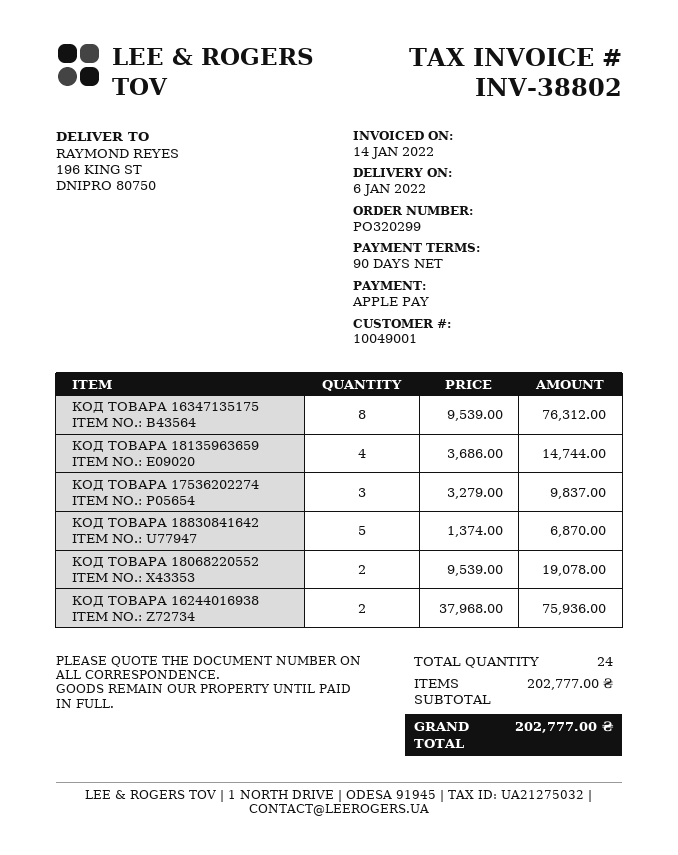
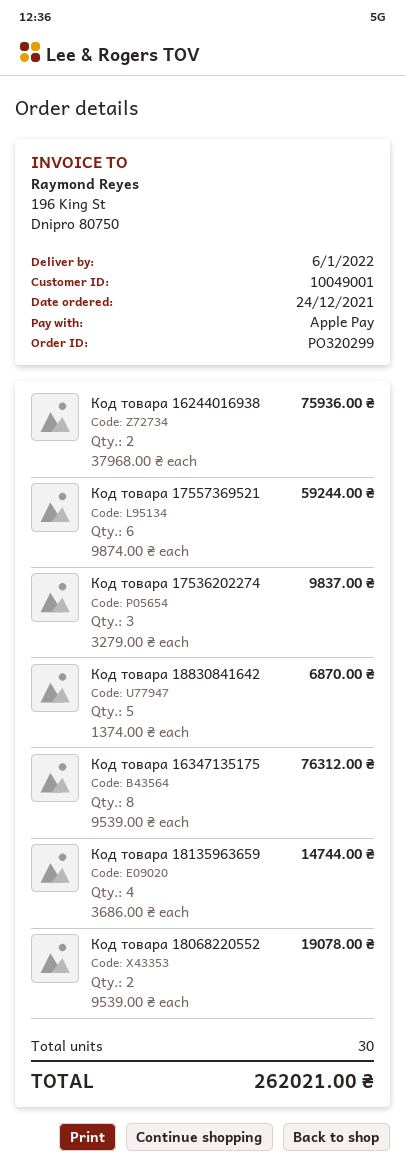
Код товара 17557369521: none -> 6 x 9874.00 = 59244.00
total quantity: 24 -> 30
total: 202777.00 -> 262021.00

